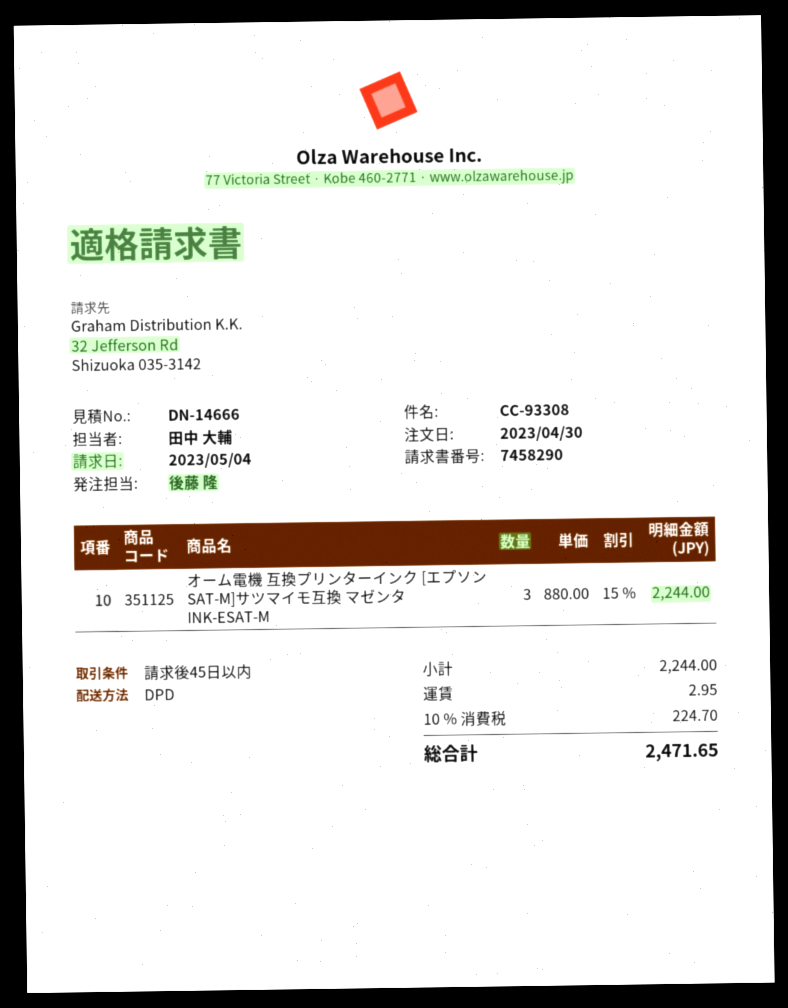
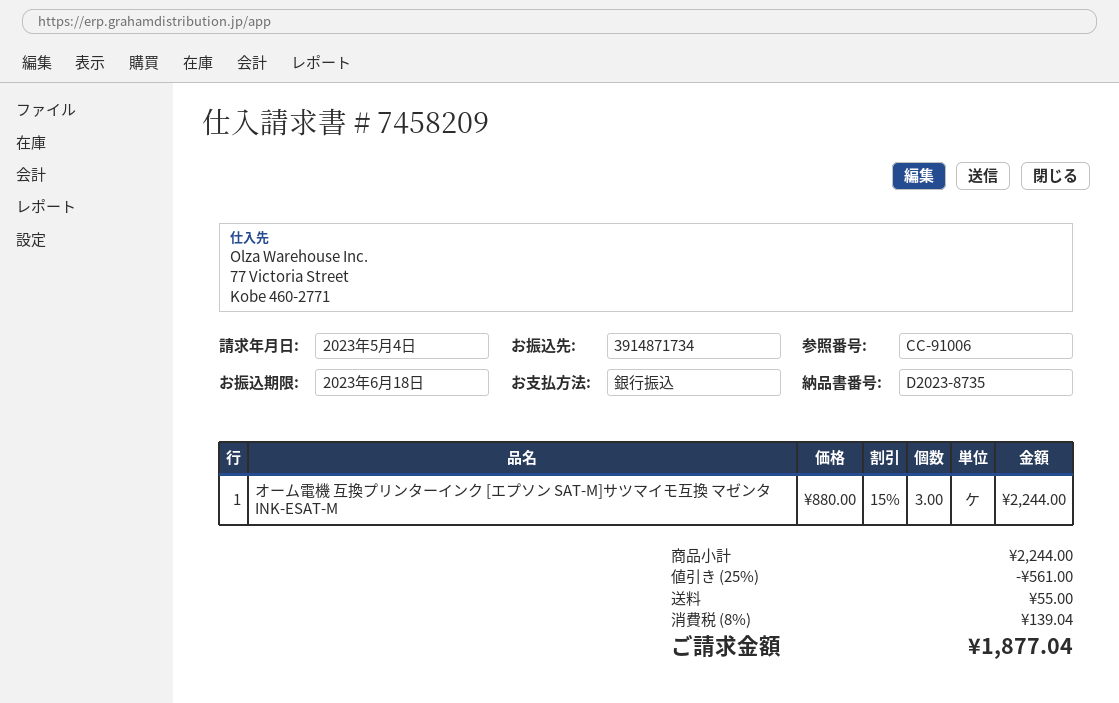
invoice number: 7458290 -> 7458209
reference: CC-93308 -> CC-91006
discount: none -> 25% = 561.00
shipping: 2.95 -> 55.00
tax: 10% = 224.70 -> 8% = 139.04
total: 2471.65 -> 1877.04

